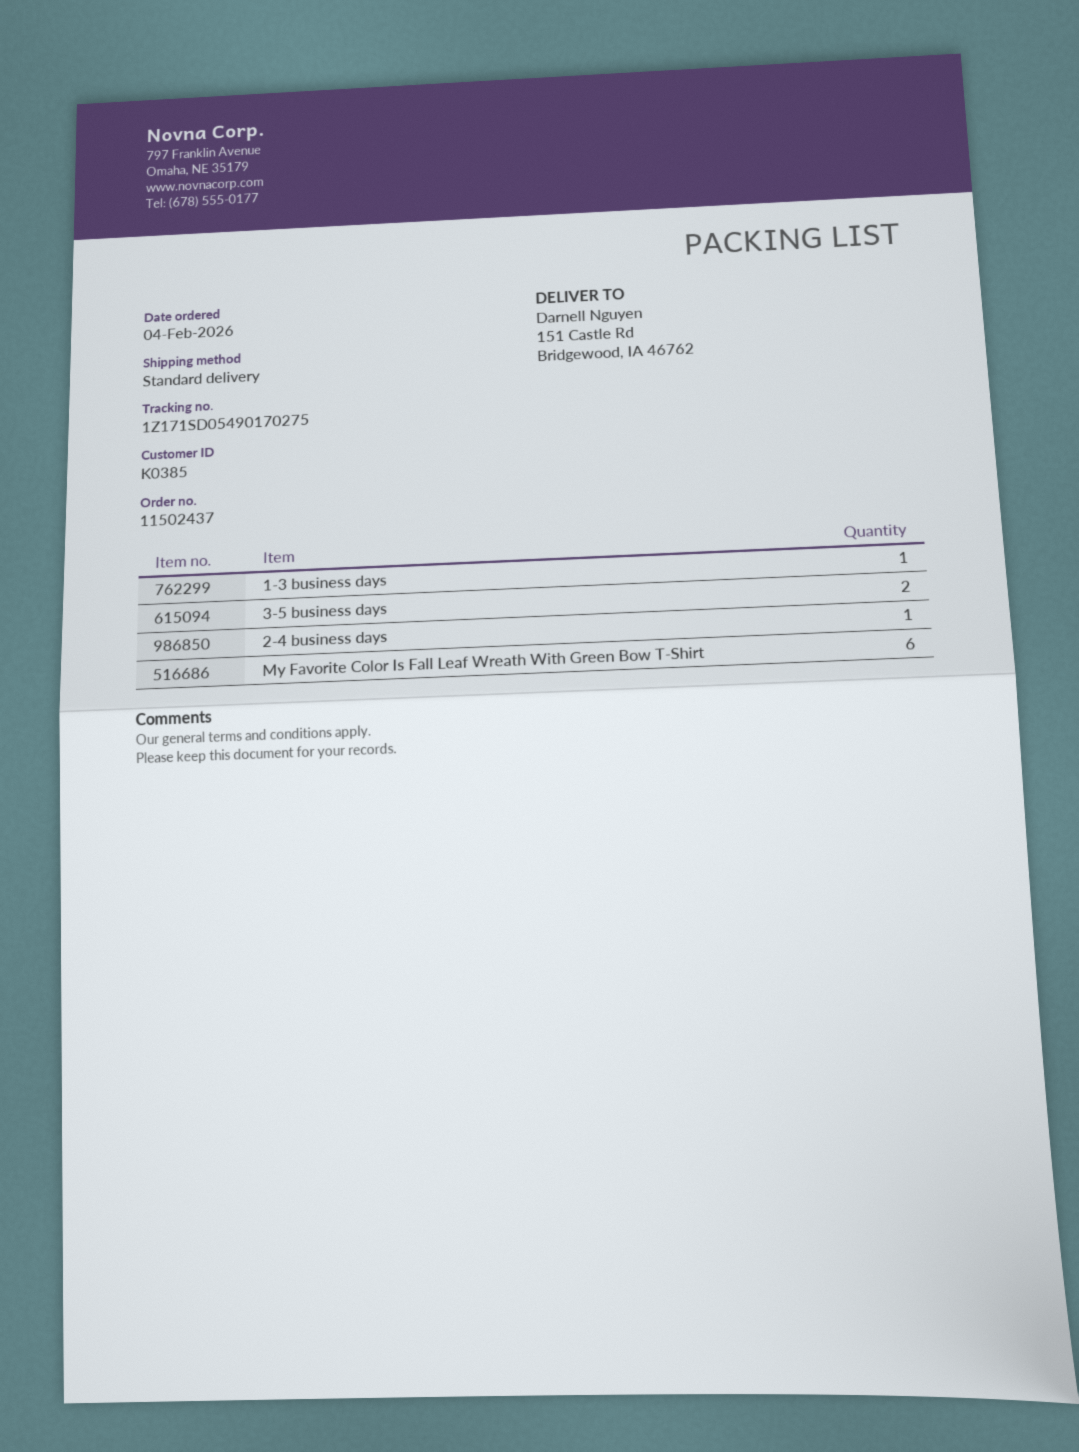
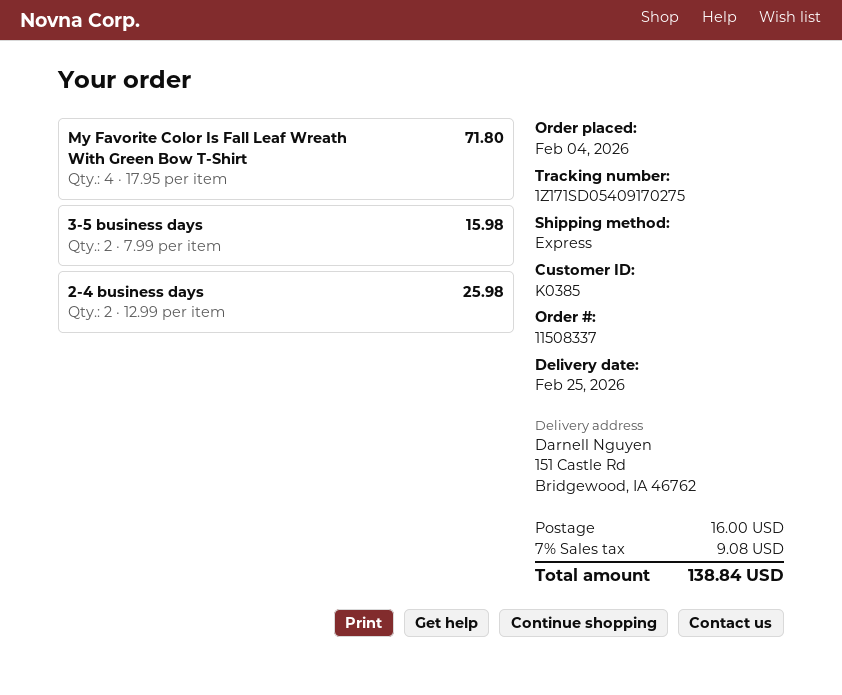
order number: 11502437 -> 11508337
shipping method: standard -> express
tracking number: 1Z171SD05490170275 -> 1Z171SD05409170275
1-3 business days: 1 -> none
2-4 business days: 1 -> 2
My Favorite Color Is Fall Leaf Wreath With Green Bow T-Shirt: 6 -> 4

